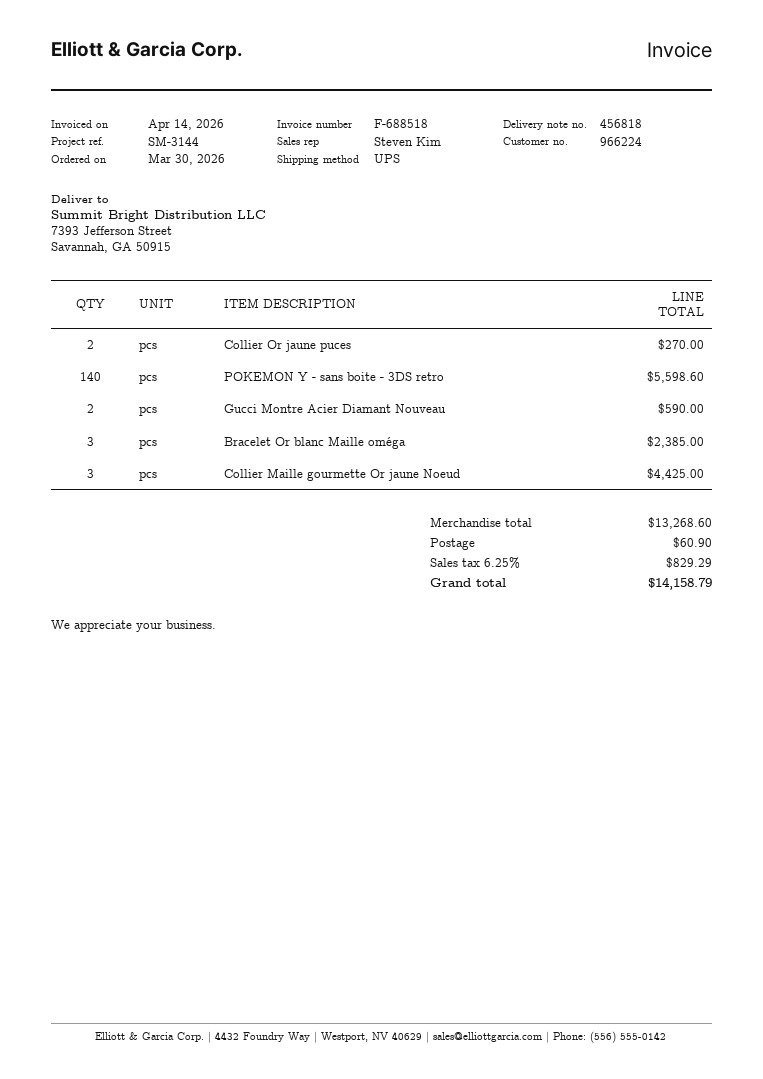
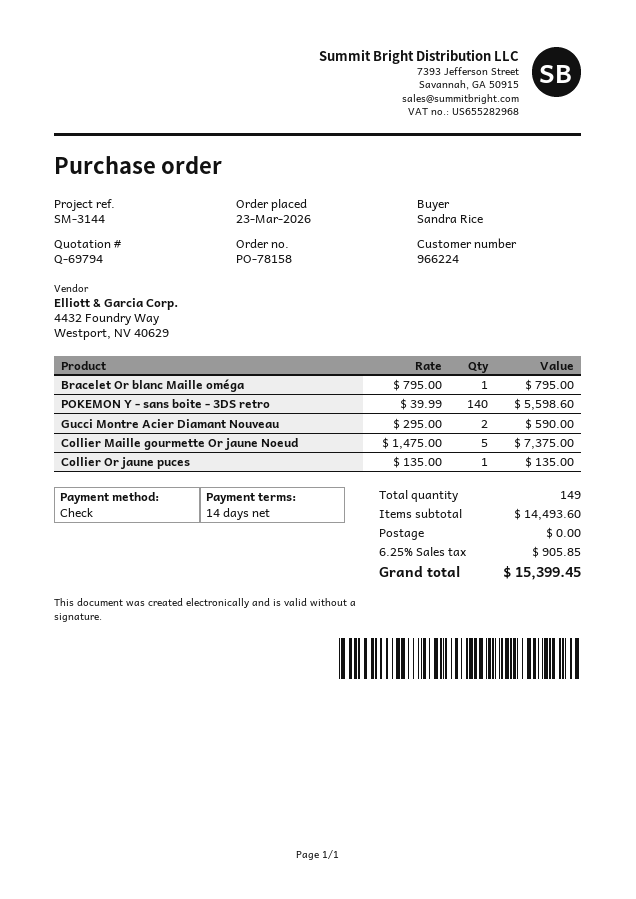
order date: 2026-03-30 -> 2026-03-23
Collier Or jaune puces: 2 for 270.00 -> 1 for 135.00
Bracelet Or blanc Maille oméga: 3 for 2385.00 -> 1 for 795.00
Collier Maille gourmette Or jaune Noeud: 3 for 4425.00 -> 5 for 7375.00
subtotal: 13268.60 -> 14493.60
shipping: 60.90 -> 0.00
tax: 6.25% = 829.29 -> 6.25% = 905.85
total: 14158.79 -> 15399.45

